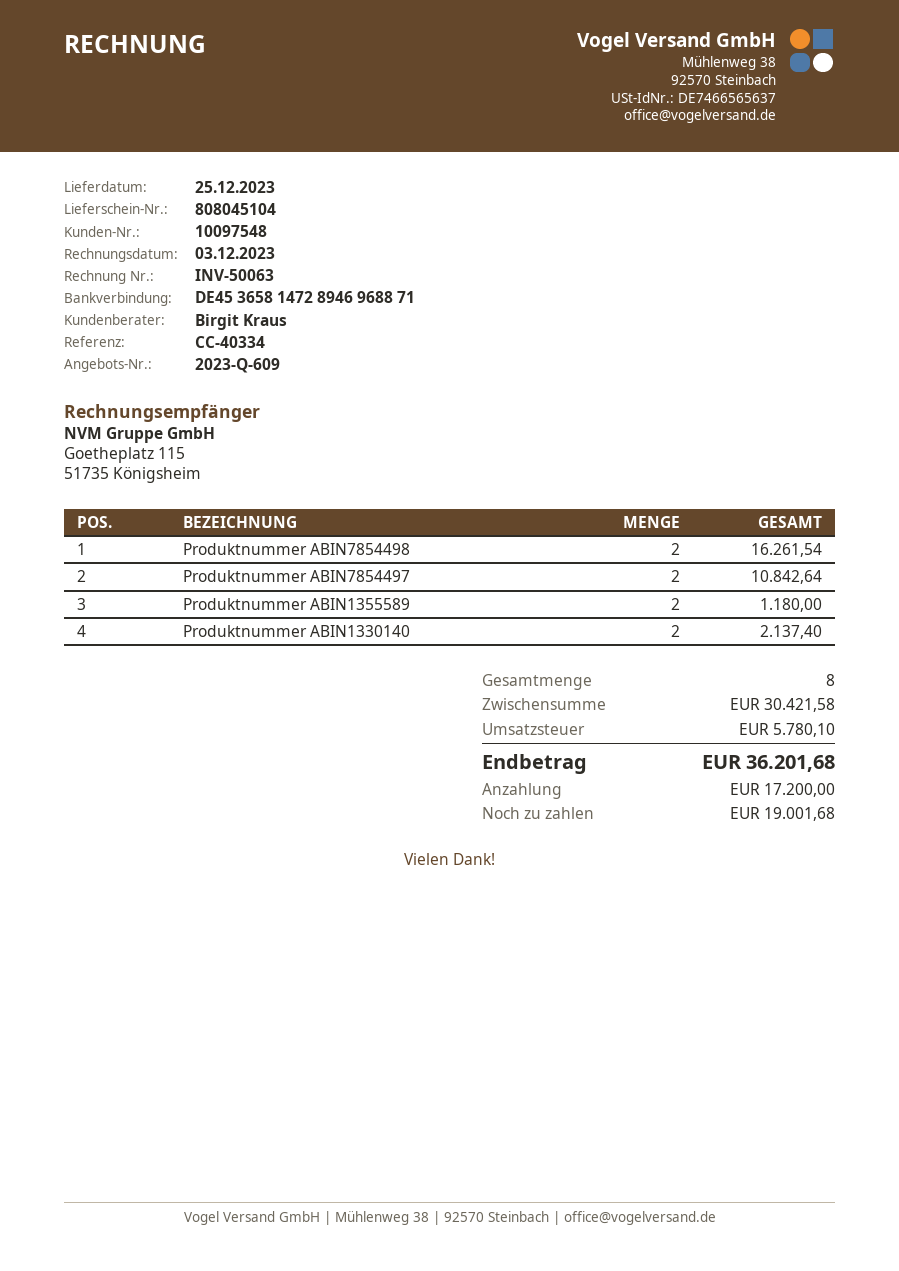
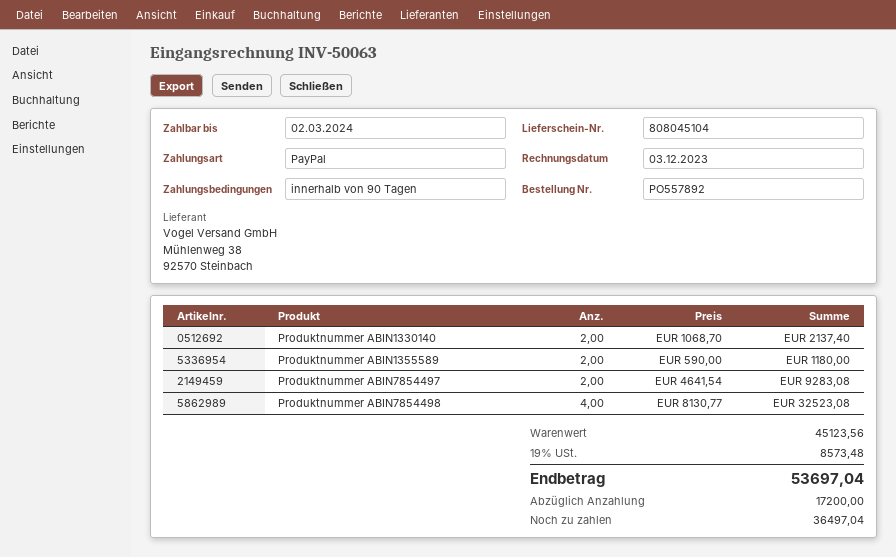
Produktnummer ABIN7854498: 2 for 16261.54 -> 4 for 32523.08
Produktnummer ABIN7854497: 2 for 10842.64 -> 2 for 9283.08
subtotal: 30421.58 -> 45123.56
tax: 5780.10 -> 8573.48
total: 36201.68 -> 53697.04
balance: 19001.68 -> 36497.04

